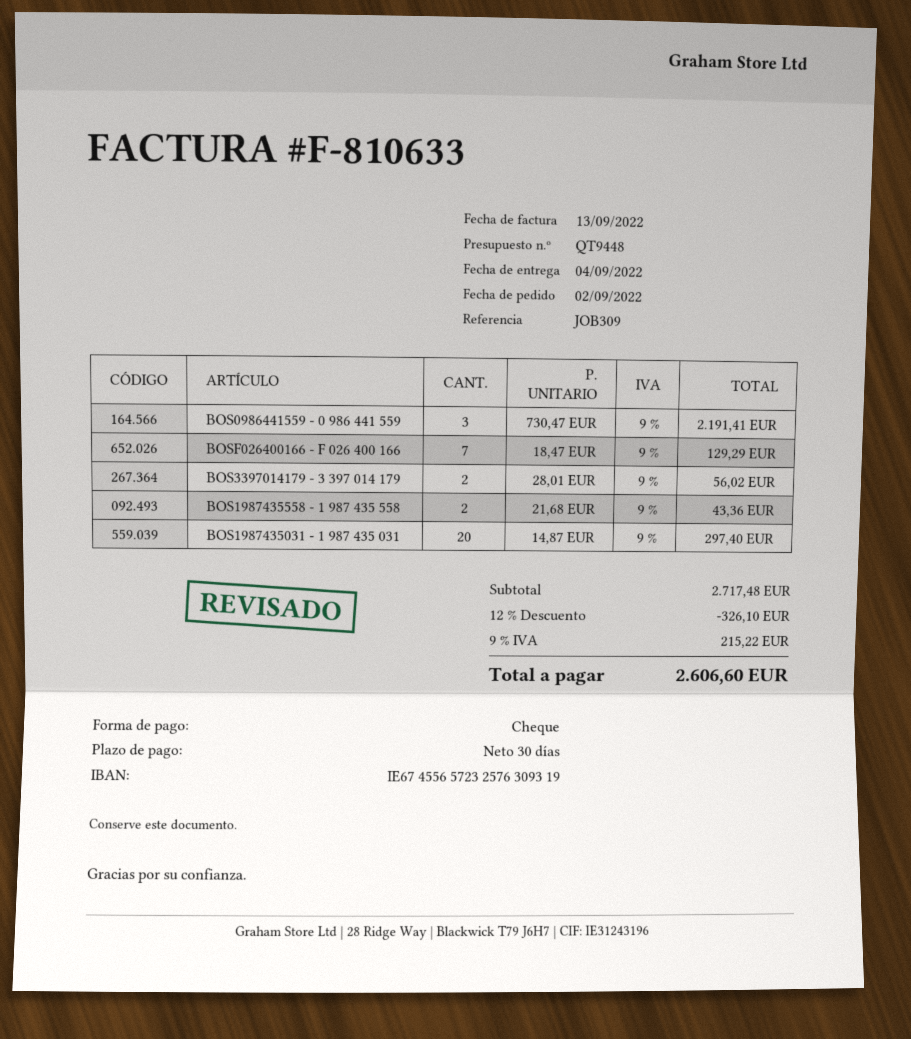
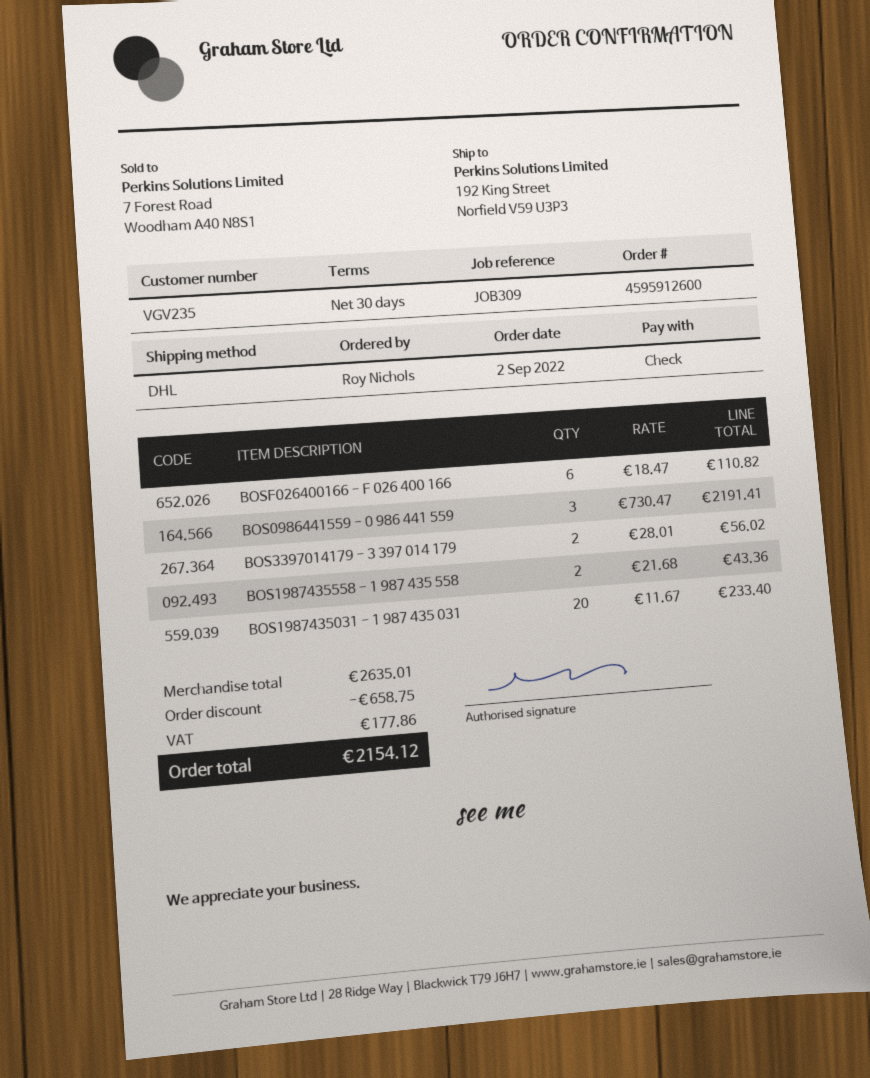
BOSF026400166 - F 026 400 166: 7 x 18.47 = 129.29 -> 6 x 18.47 = 110.82
BOS1987435031 - 1 987 435 031: 20 x 14.87 = 297.40 -> 20 x 11.67 = 233.40
subtotal: 2717.48 -> 2635.01
discount: 326.10 -> 658.75
tax: 215.22 -> 177.86
total: 2606.60 -> 2154.12

